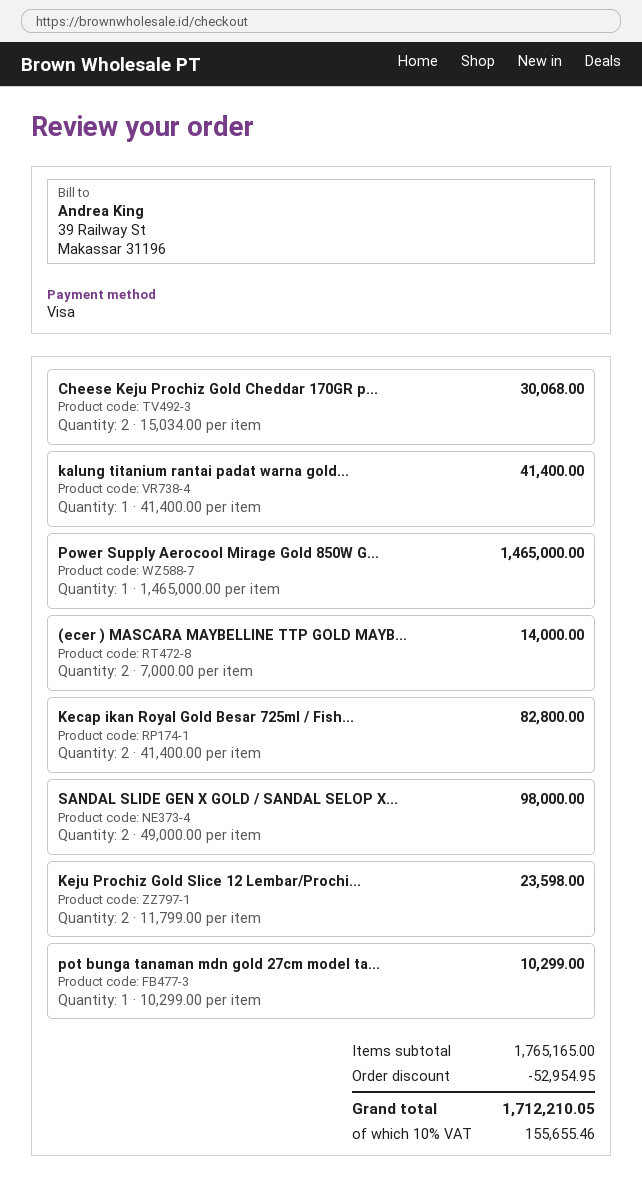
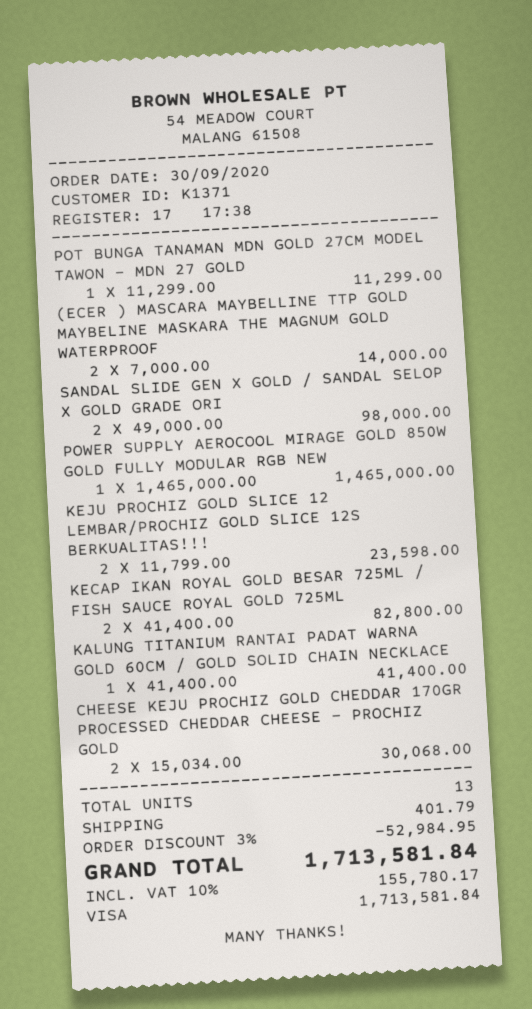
pot bunga tanaman mdn gold 27cm model ta...: 1 x 10299.00 = 10299.00 -> 1 x 11299.00 = 11299.00
discount: 52954.95 -> 52984.95
shipping: none -> 401.79
tax: 10% = 155655.46 -> 10% = 155780.17
total: 1712210.05 -> 1713581.84

